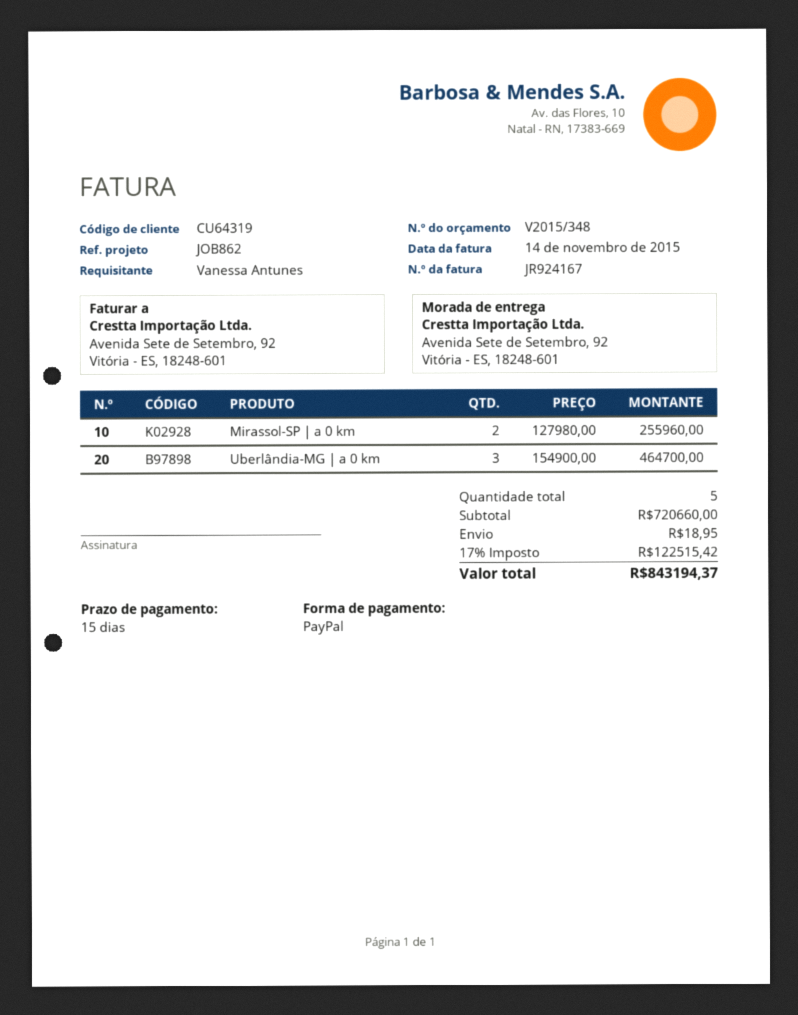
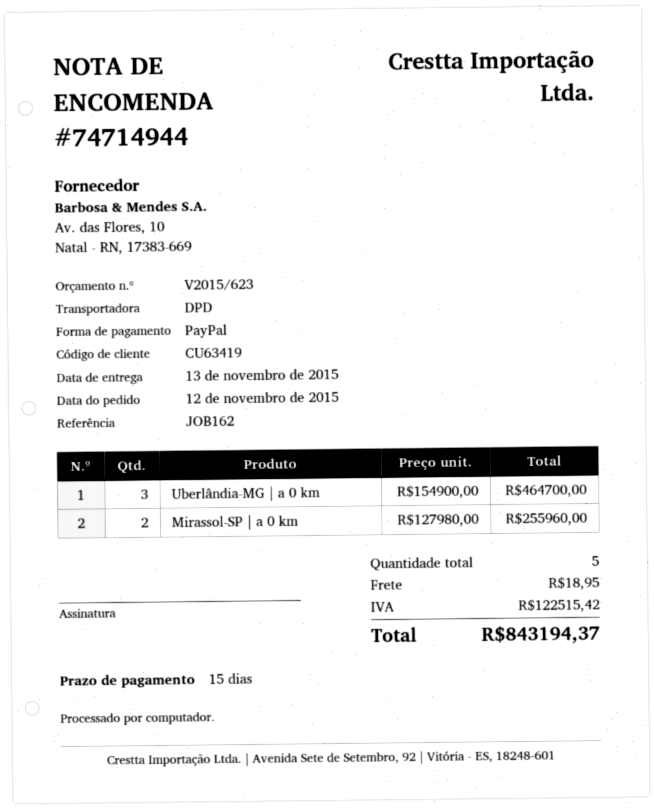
quote number: V2015/348 -> V2015/623
customer number: CU64319 -> CU63419
reference: JOB862 -> JOB162

